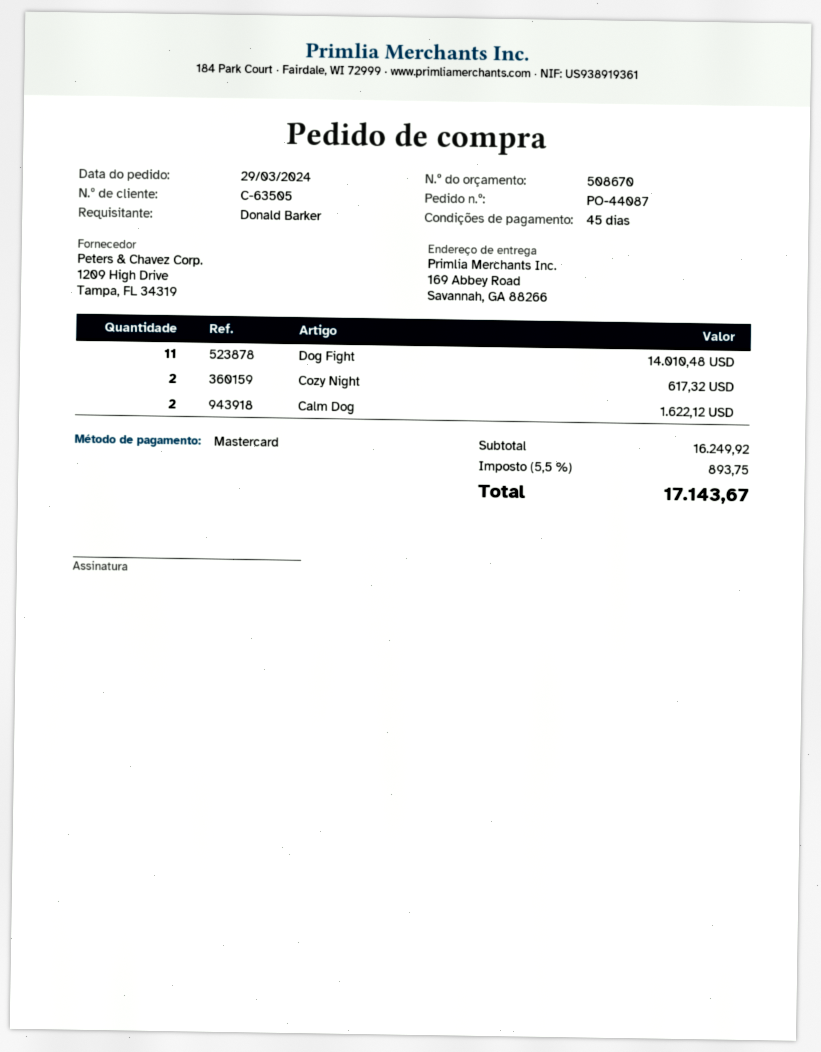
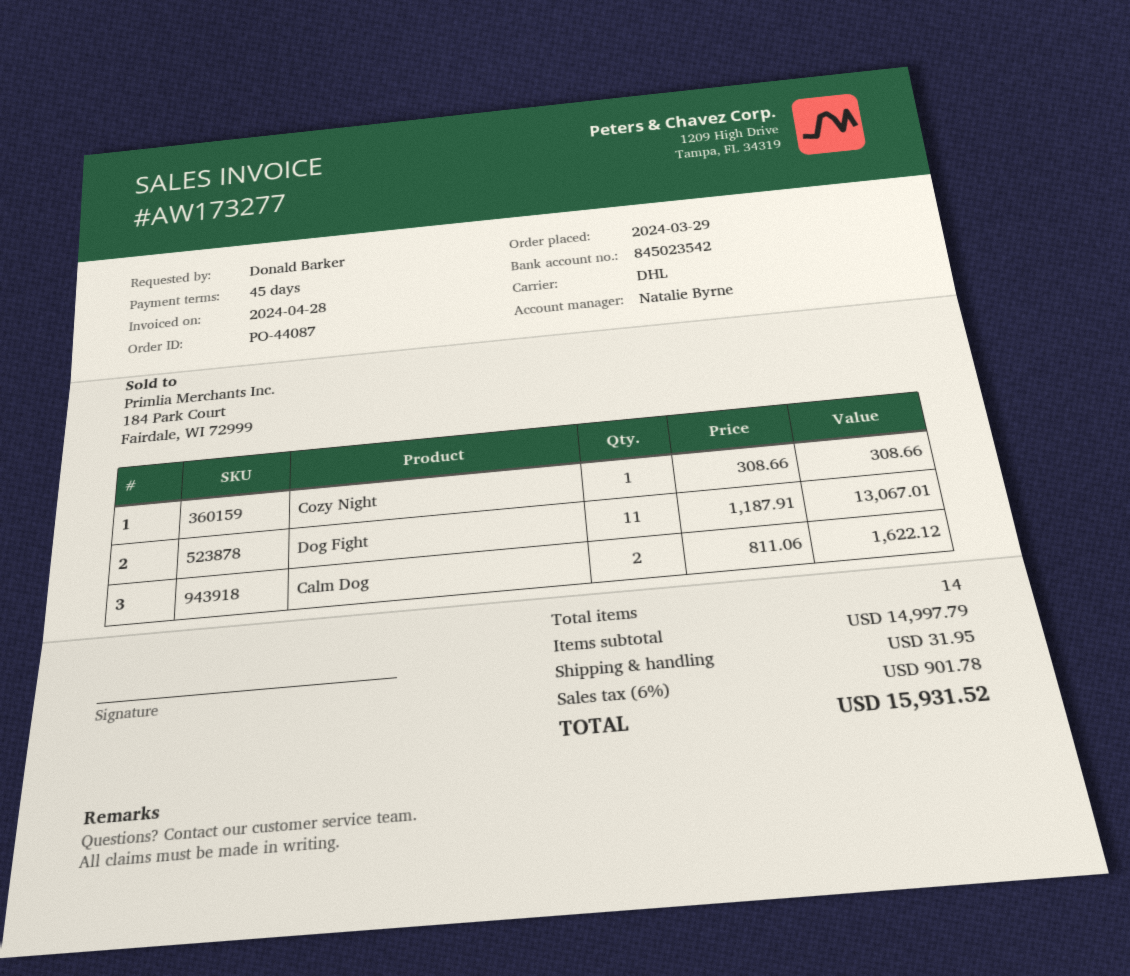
Dog Fight: 11 for 14010.48 -> 11 for 13067.01
Cozy Night: 2 for 617.32 -> 1 for 308.66
subtotal: 16249.92 -> 14997.79
shipping: none -> 31.95
tax: 5.5% = 893.75 -> 6% = 901.78
total: 17143.67 -> 15931.52

